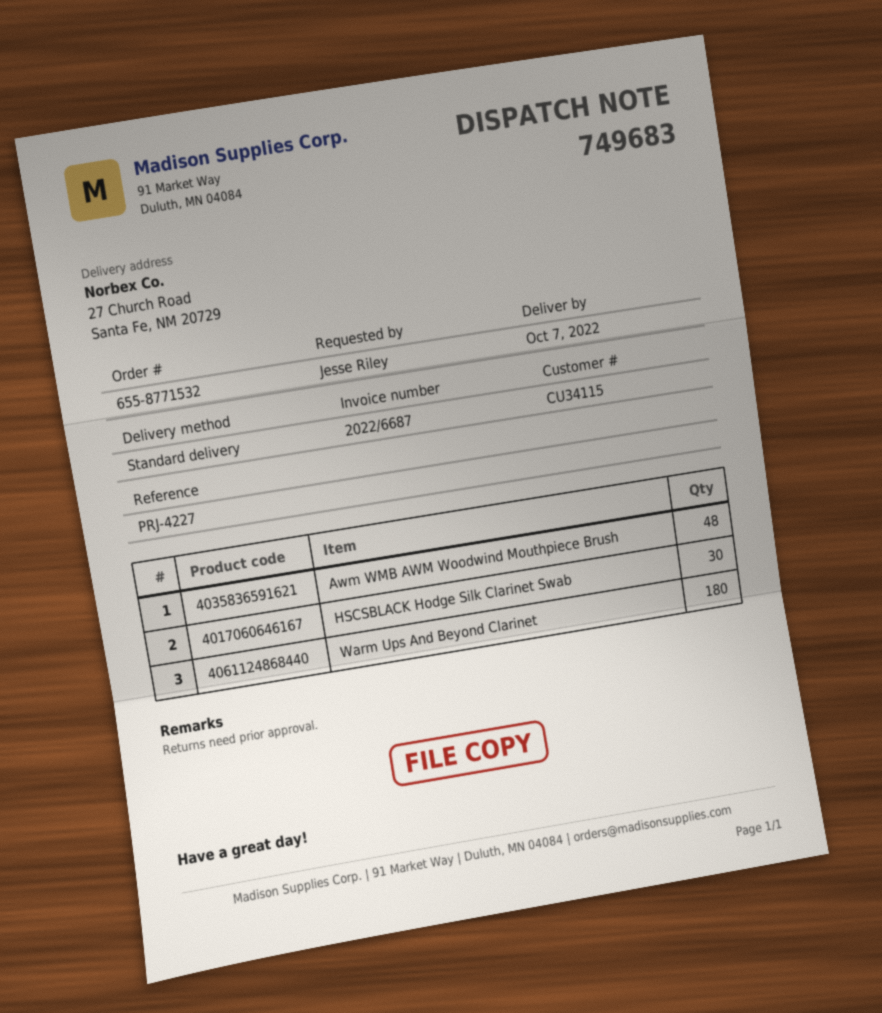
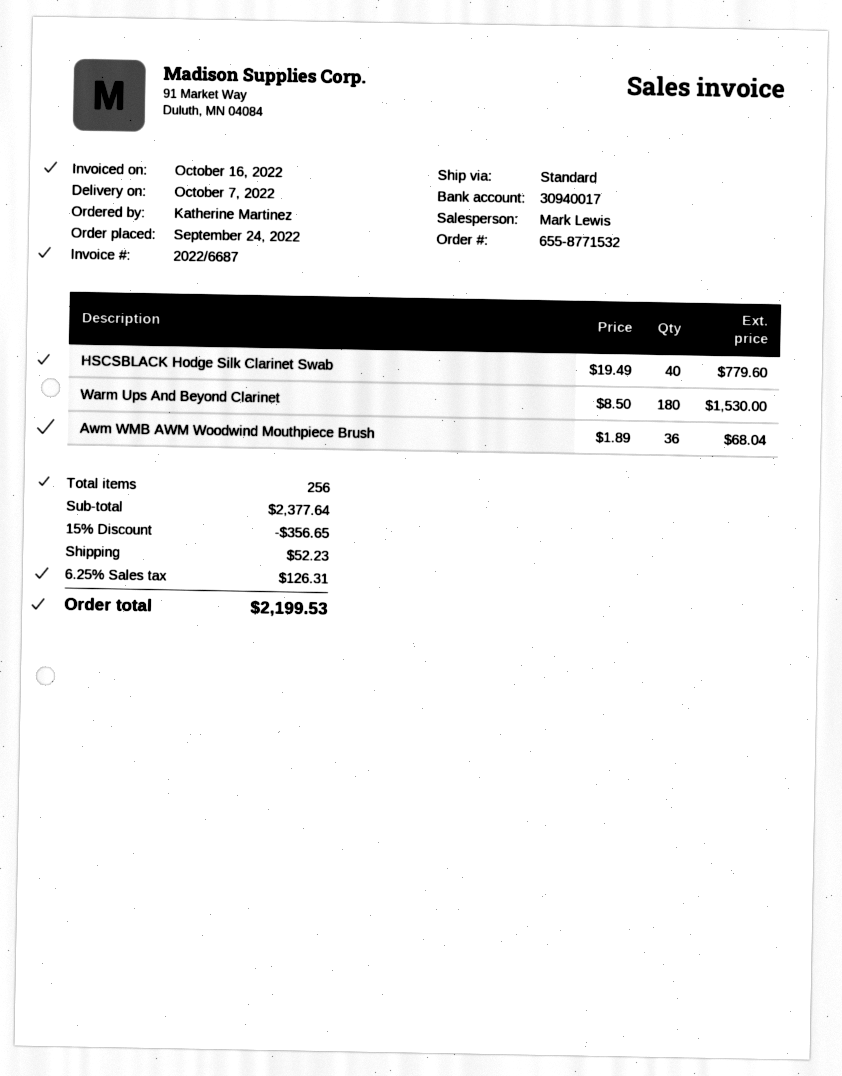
ordered by: Jesse Riley -> Katherine Martinez
Awm WMB AWM Woodwind Mouthpiece Brush: 48 -> 36
HSCSBLACK Hodge Silk Clarinet Swab: 30 -> 40

